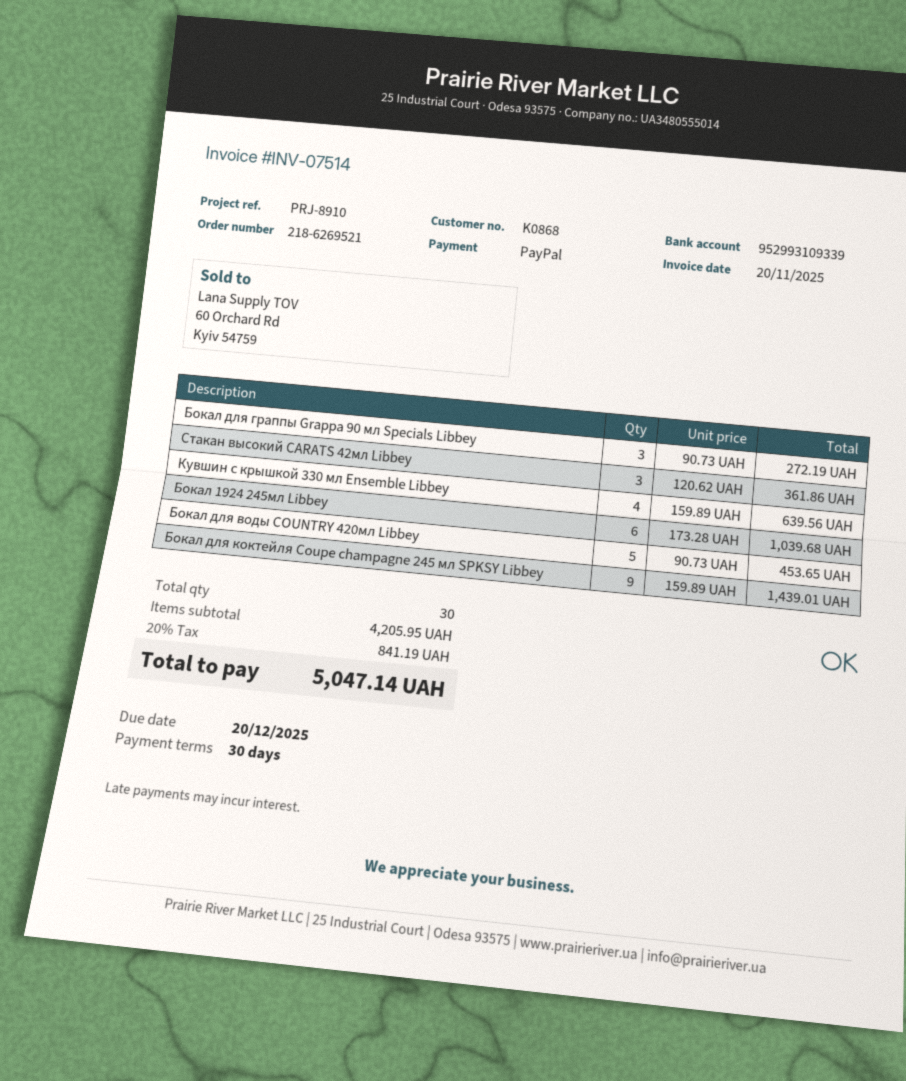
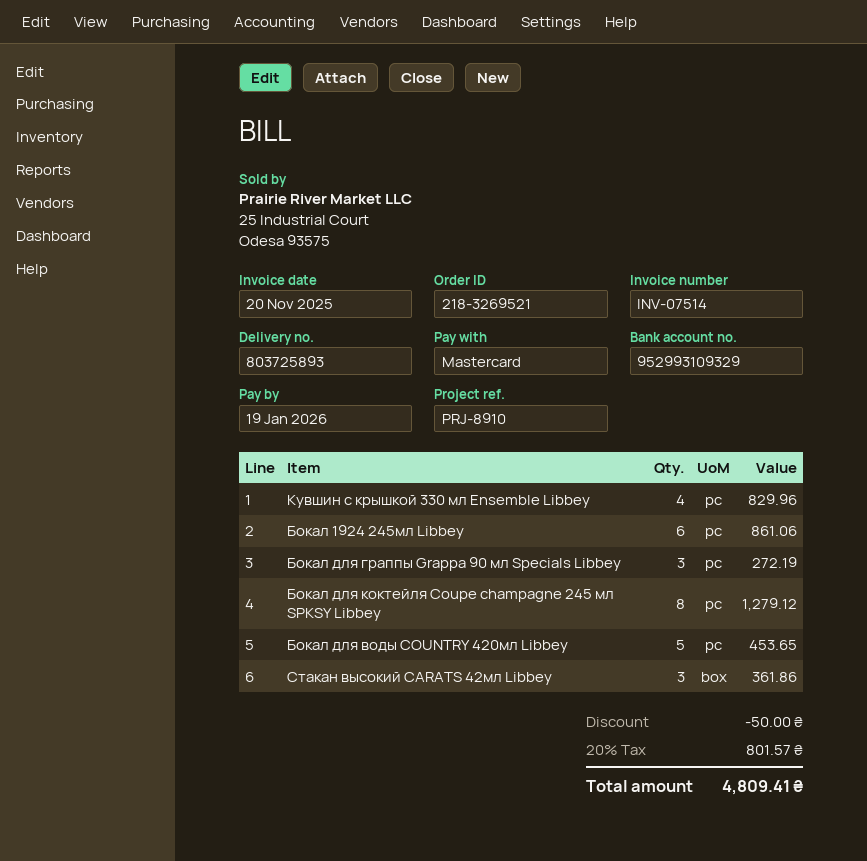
order number: 218-6269521 -> 218-3269521
due date: 2025-12-20 -> 2026-01-19
payment method: PayPal -> Mastercard
bank account: 952993109339 -> 952993109329
Кувшин с крышкой 330 мл Ensemble Libbey: 4 for 639.56 -> 4 for 829.96
Бокал 1924 245мл Libbey: 6 for 1039.68 -> 6 for 861.06
Бокал для коктейля Coupe champagne 245 мл SPKSY Libbey: 9 for 1439.01 -> 8 for 1279.12
discount: none -> 50.00
tax: 20% = 841.19 -> 20% = 801.57
total: 5047.14 -> 4809.41

